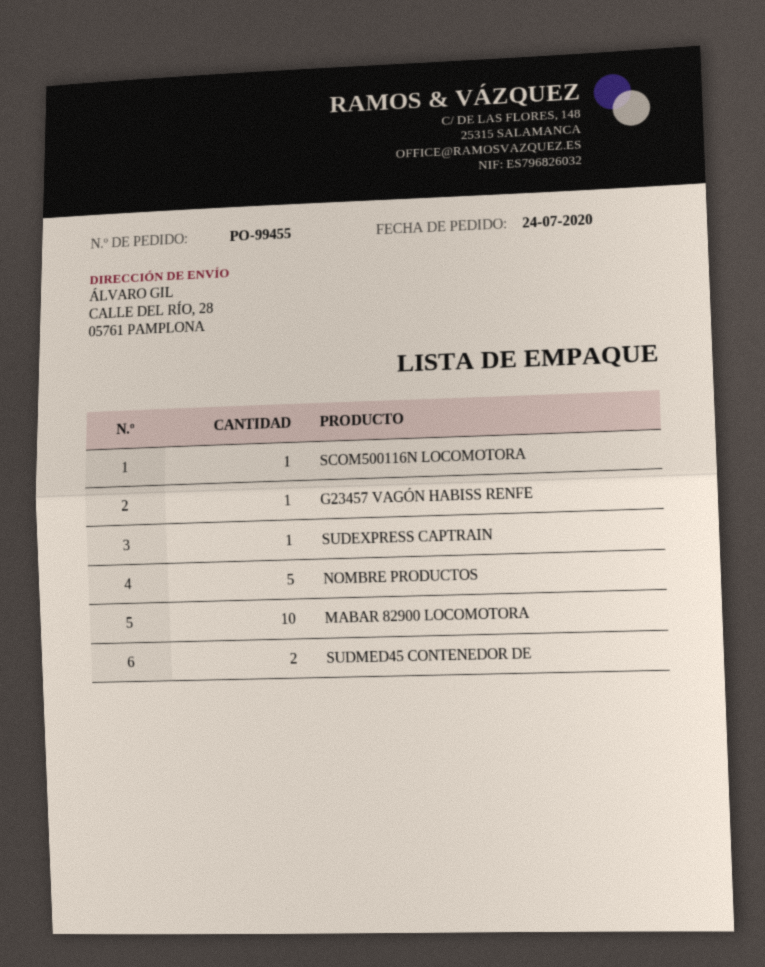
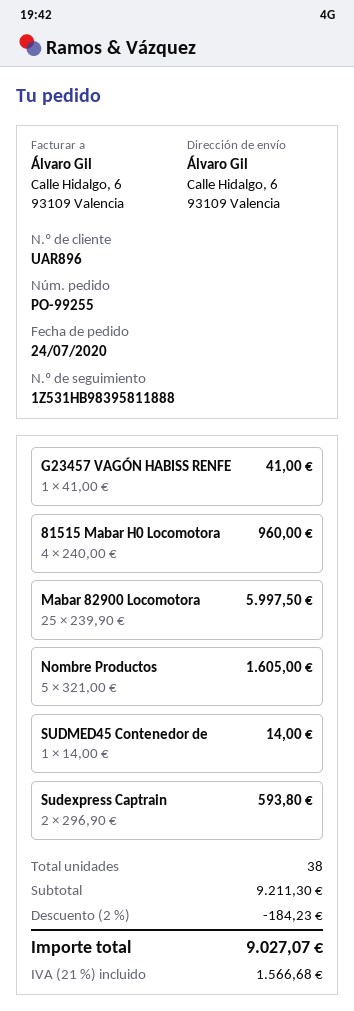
order number: PO-99455 -> PO-99255
ship to: CALLE DEL RÍO, 28, 05761 PAMPLONA -> Calle Hidalgo, 6, 93109 Valencia
SCOM500116N LOCOMOTORA: 1 -> none
SUDEXPRESS CAPTRAIN: 1 -> 2
MABAR 82900 LOCOMOTORA: 10 -> 25
SUDMED45 CONTENEDOR DE: 2 -> 1
81515 Mabar H0 Locomotora: none -> 4

